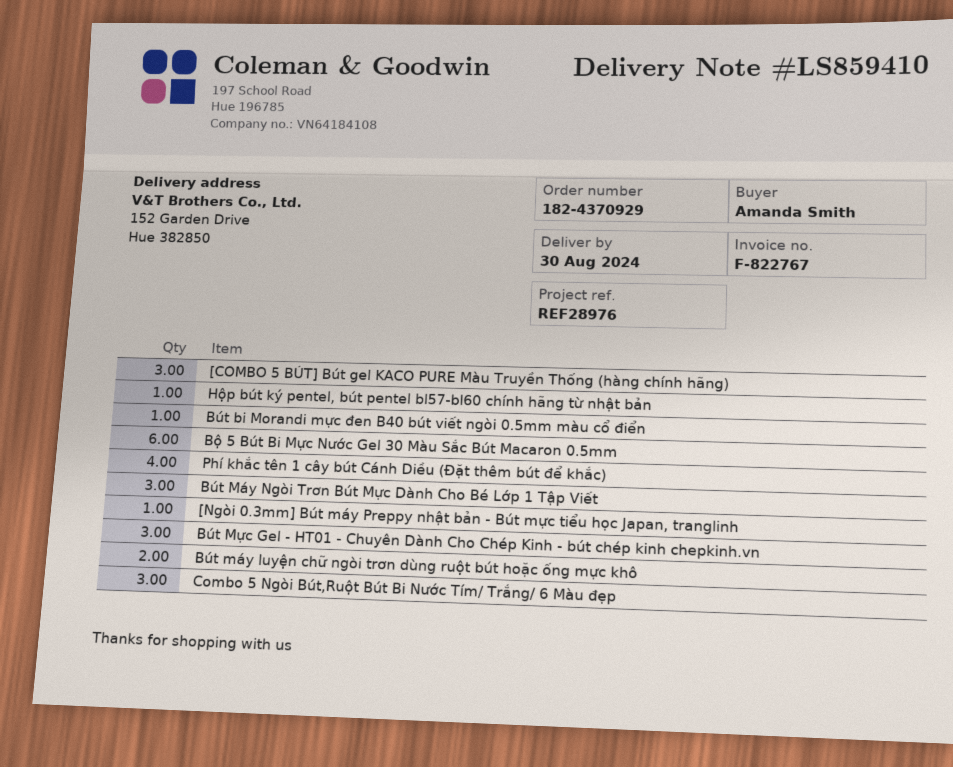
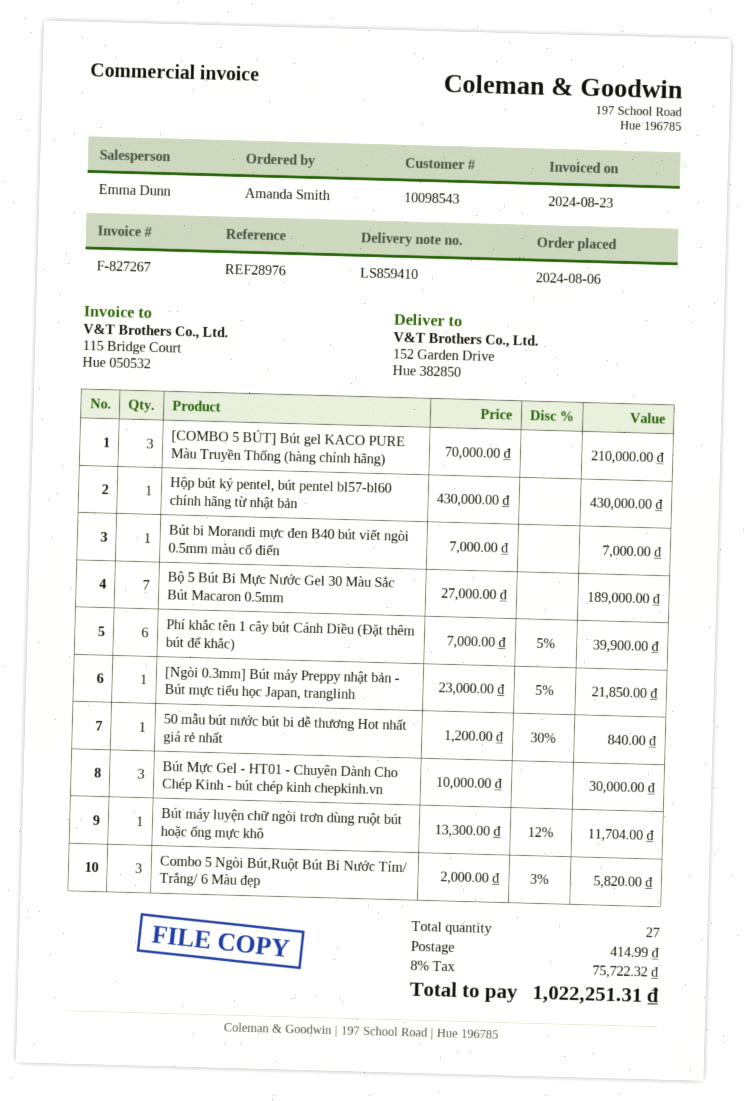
invoice number: F-822767 -> F-827267
Bộ 5 Bút Bi Mực Nước Gel 30 Màu Sắc Bút Macaron 0.5mm: 6 -> 7
Phí khắc tên 1 cây bút Cánh Diều (Đặt thêm bút để khắc): 4 -> 6
Bút Máy Ngòi Trơn Bút Mực Dành Cho Bé Lớp 1 Tập Viết: 3 -> none
Bút máy luyện chữ ngòi trơn dùng ruột bút hoặc ống mực khô: 2 -> 1
50 mẫu bút nước bút bi dễ thương Hot nhất giá rẻ nhất: none -> 1

